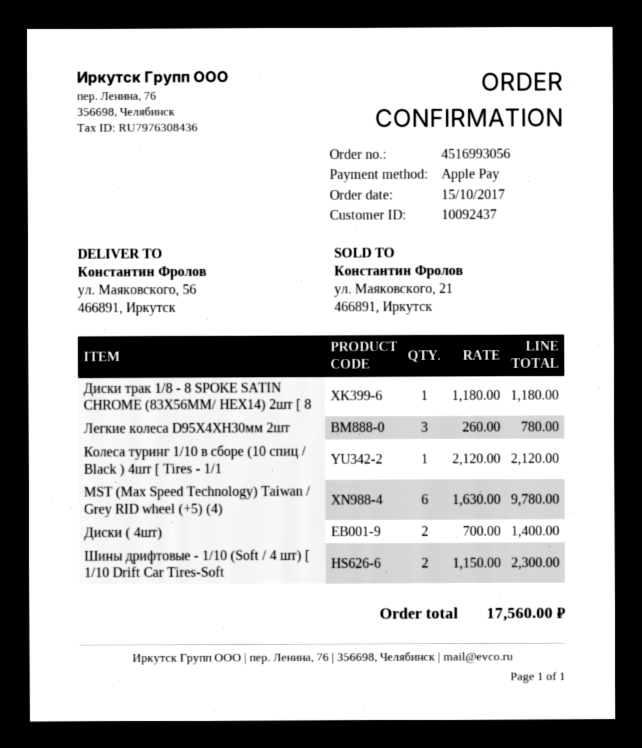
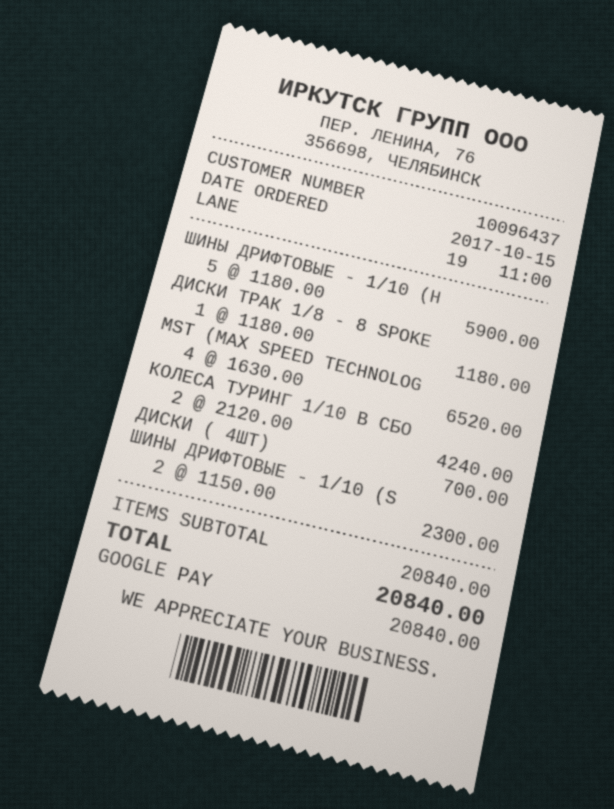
customer number: 10092437 -> 10096437
payment method: Apple Pay -> Google Pay
Легкие колеса D95X4ХH30мм 2шт: 3 x 260.00 = 780.00 -> none
Колеса туринг 1/10 в сборе (10 спиц / Black ) 4шт [ Tires - 1/1: 1 x 2120.00 = 2120.00 -> 2 x 2120.00 = 4240.00
MST (Max Speed Technology) Taiwan / Grey RID wheel (+5) (4): 6 x 1630.00 = 9780.00 -> 4 x 1630.00 = 6520.00
Диски ( 4шт): 2 x 700.00 = 1400.00 -> 1 x 700.00 = 700.00
ШИНЫ ДРИФТОВЫЕ - 1/10 (H: none -> 5 x 1180.00 = 5900.00
total: 17560.00 -> 20840.00

